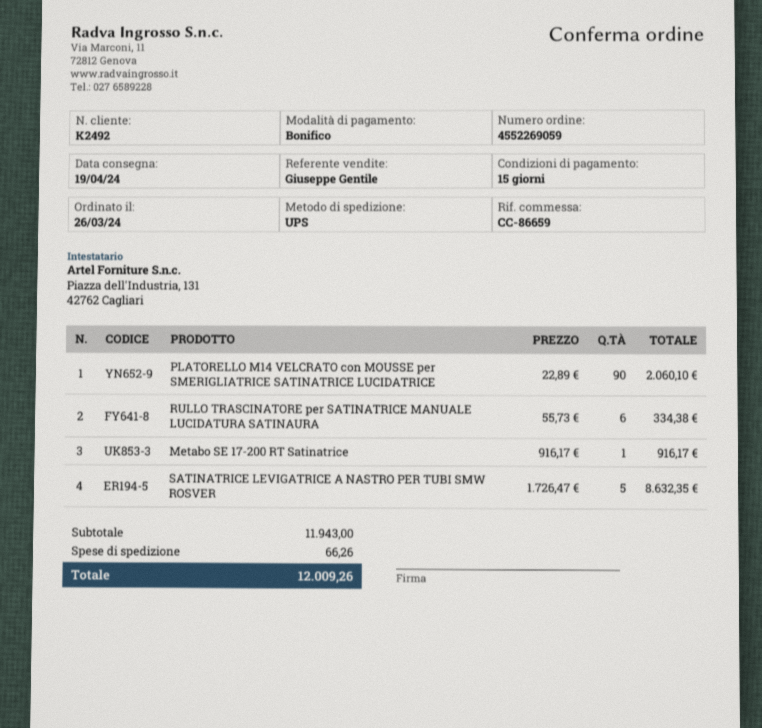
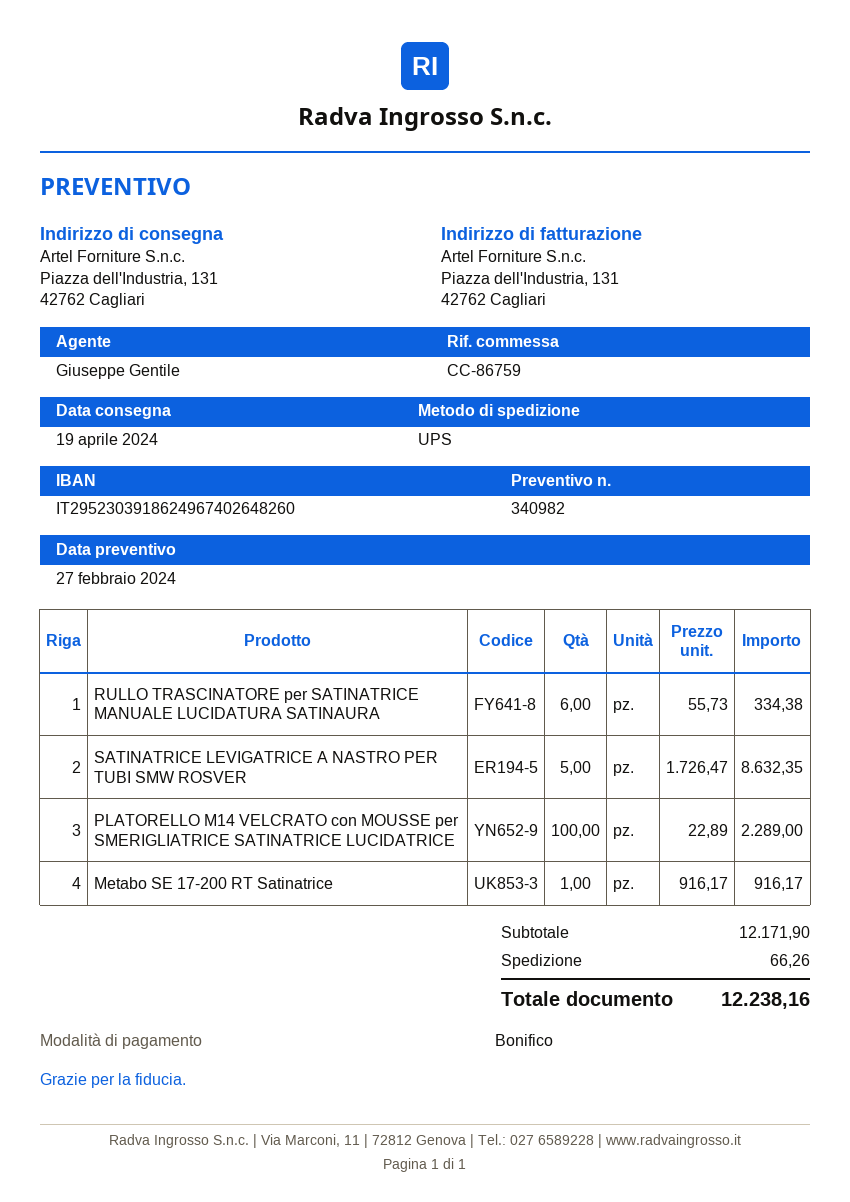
reference: CC-86659 -> CC-86759
PLATORELLO M14 VELCRATO con MOUSSE per SMERIGLIATRICE SATINATRICE LUCIDATRICE: 90 x 22.89 = 2060.10 -> 100 x 22.89 = 2289.00
subtotal: 11943.00 -> 12171.90
total: 12009.26 -> 12238.16

